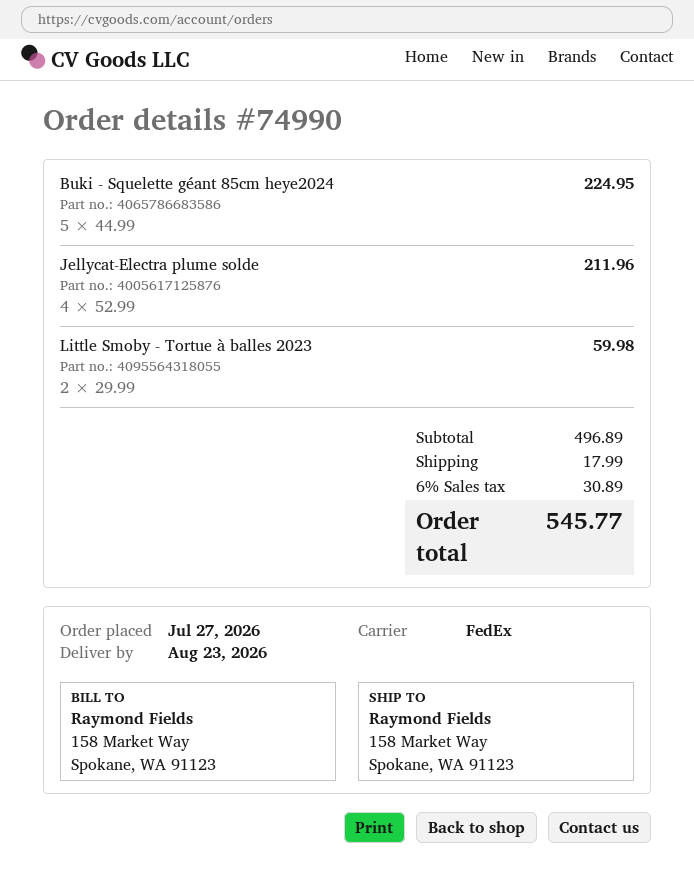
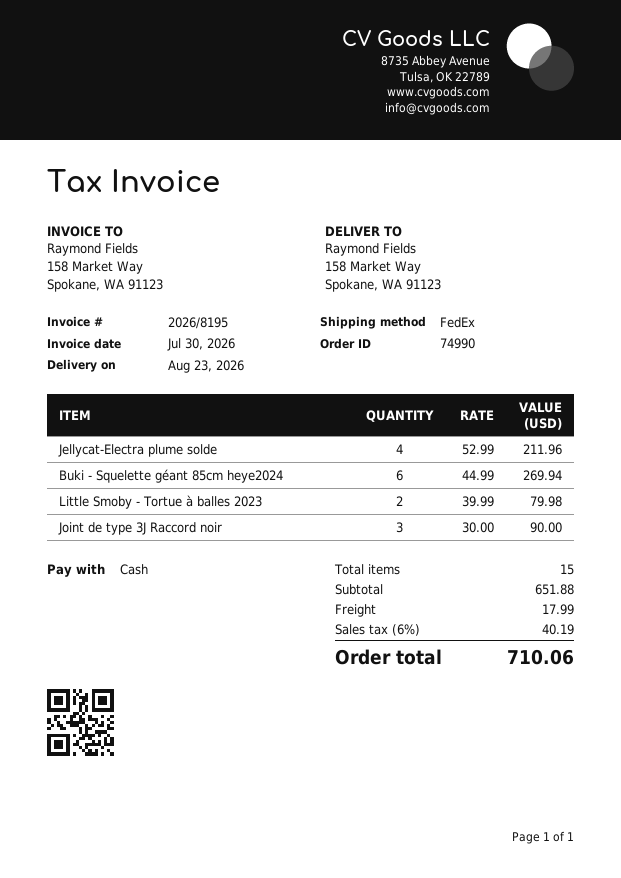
Buki - Squelette géant 85cm heye2024: 5 x 44.99 = 224.95 -> 6 x 44.99 = 269.94
Little Smoby - Tortue à balles 2023: 2 x 29.99 = 59.98 -> 2 x 39.99 = 79.98
Joint de type 3J Raccord noir: none -> 3 x 30.00 = 90.00
subtotal: 496.89 -> 651.88
tax: 6% = 30.89 -> 6% = 40.19
total: 545.77 -> 710.06

